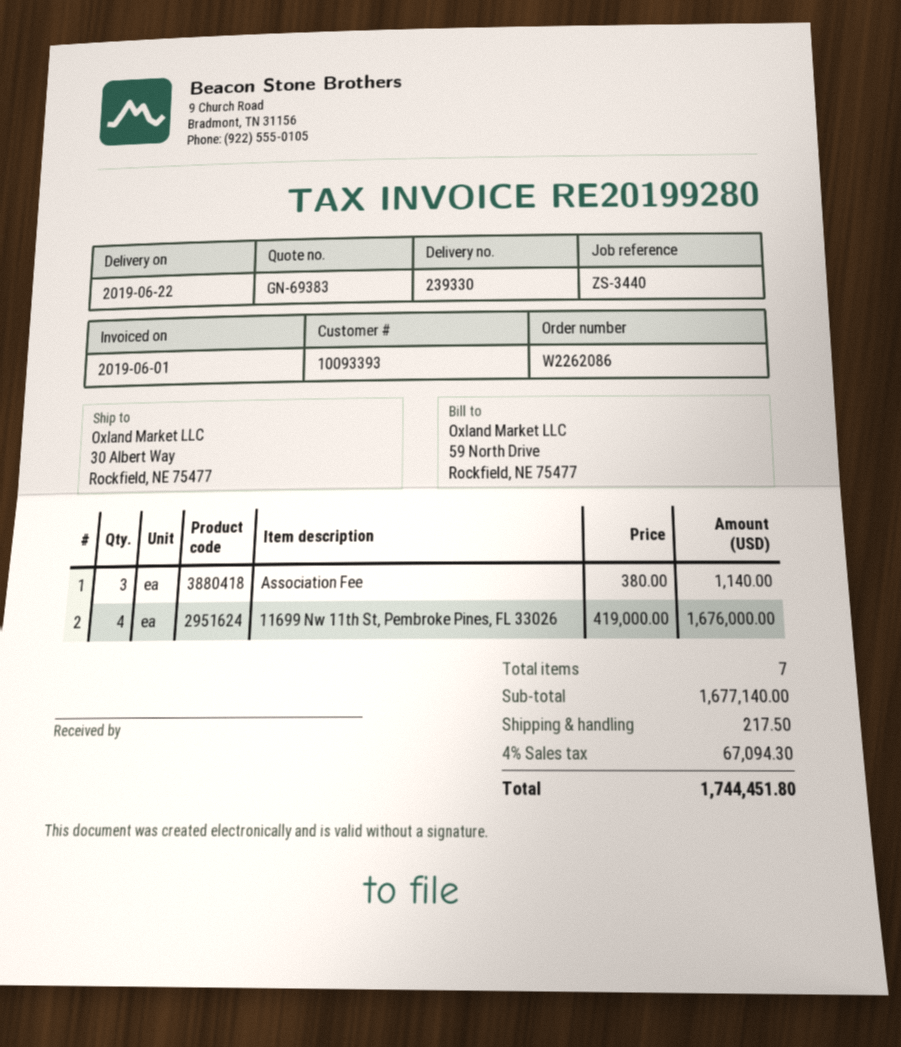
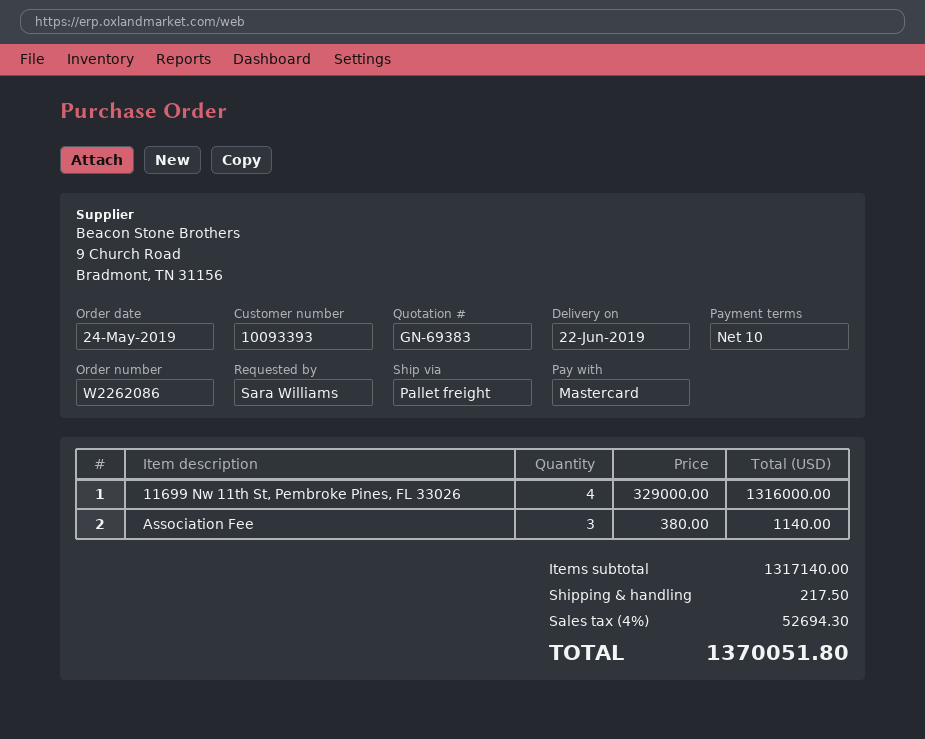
11699 Nw 11th St, Pembroke Pines, FL 33026: 4 x 419000.00 = 1676000.00 -> 4 x 329000.00 = 1316000.00
subtotal: 1677140.00 -> 1317140.00
tax: 4% = 67094.30 -> 4% = 52694.30
total: 1744451.80 -> 1370051.80

